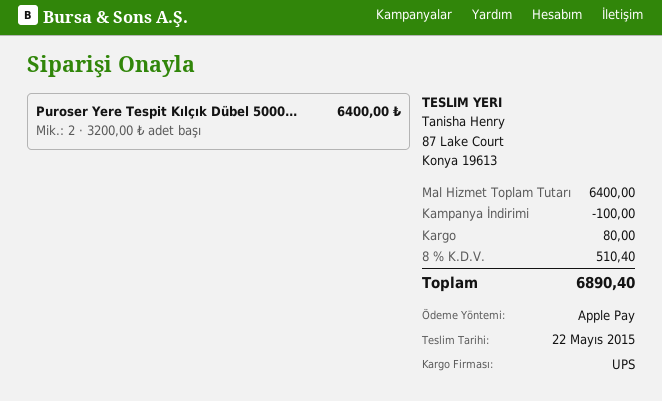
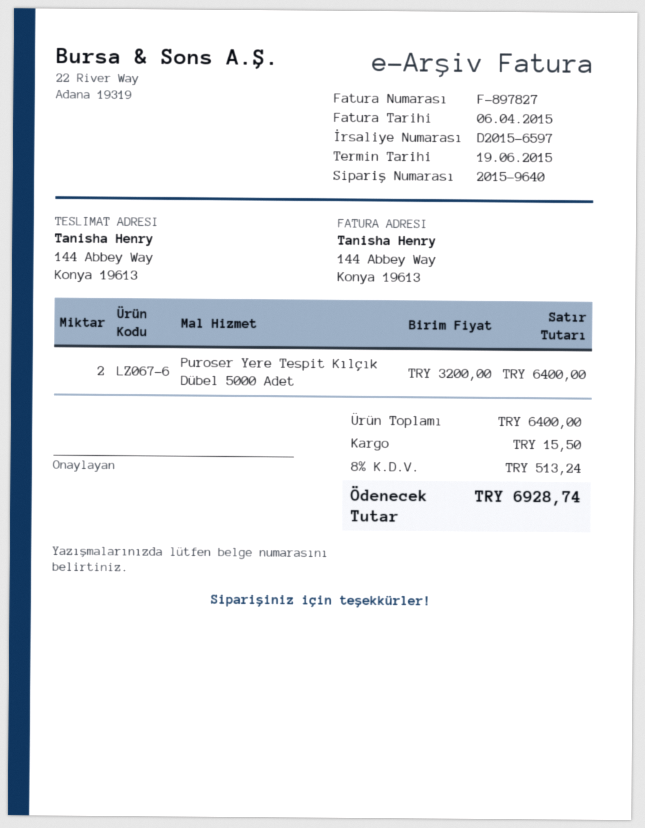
delivery date: 2015-05-22 -> 2015-06-19
ship to: 87 Lake Court, Konya 19613 -> 144 Abbey Way, Konya 19613
discount: 100.00 -> none
shipping: 80.00 -> 15.50
tax: 8% = 510.40 -> 8% = 513.24
total: 6890.40 -> 6928.74

